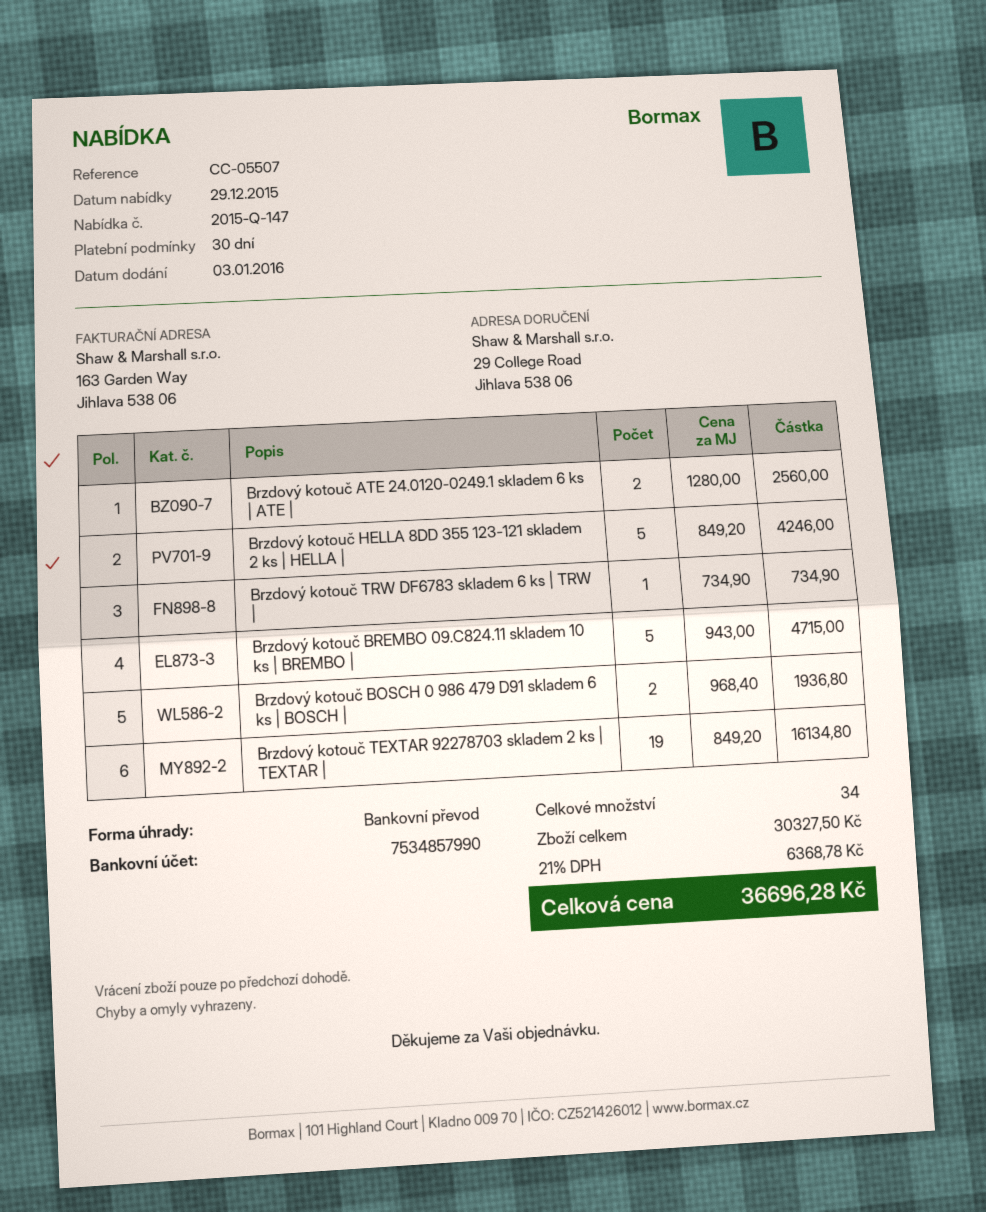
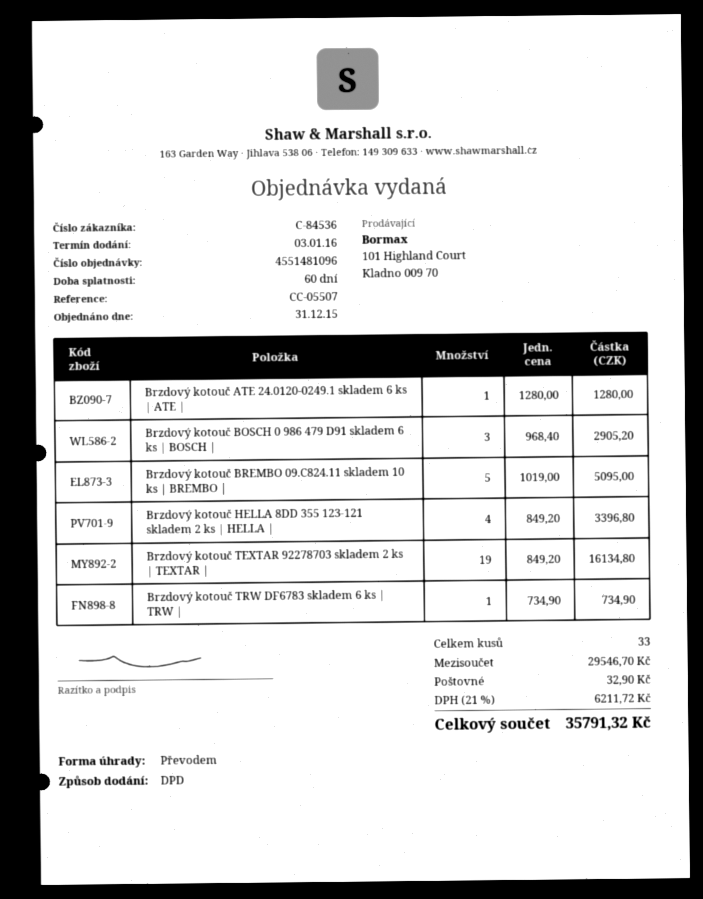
payment terms: 30 days -> 60 days
Brzdový kotouč ATE 24.0120-0249.1 skladem 6 ks | ATE |: 2 x 1280.00 = 2560.00 -> 1 x 1280.00 = 1280.00
Brzdový kotouč HELLA 8DD 355 123-121 skladem 2 ks | HELLA |: 5 x 849.20 = 4246.00 -> 4 x 849.20 = 3396.80
Brzdový kotouč BREMBO 09.C824.11 skladem 10 ks | BREMBO |: 5 x 943.00 = 4715.00 -> 5 x 1019.00 = 5095.00
Brzdový kotouč BOSCH 0 986 479 D91 skladem 6 ks | BOSCH |: 2 x 968.40 = 1936.80 -> 3 x 968.40 = 2905.20
total quantity: 34 -> 33
subtotal: 30327.50 -> 29546.70
shipping: none -> 32.90
tax: 21% = 6368.78 -> 21% = 6211.72
total: 36696.28 -> 35791.32

